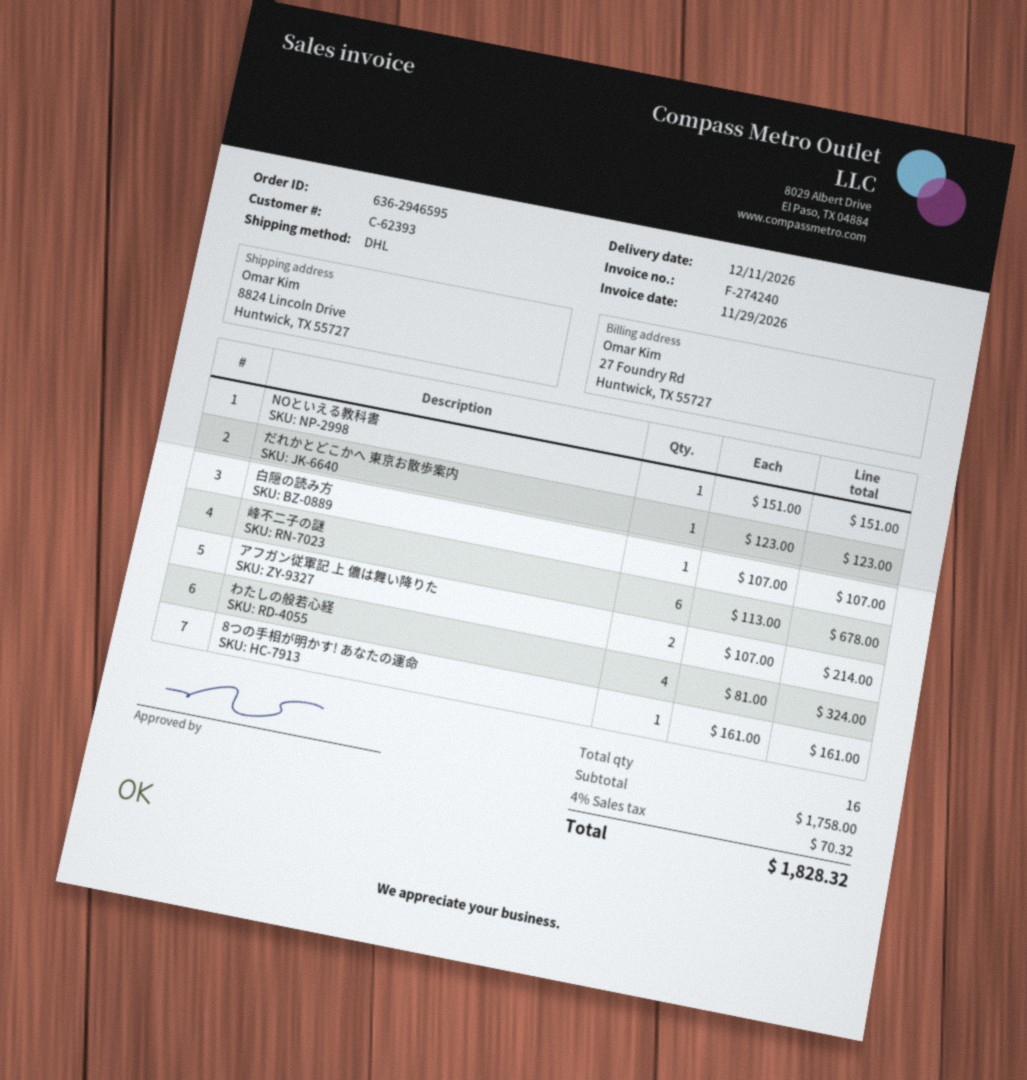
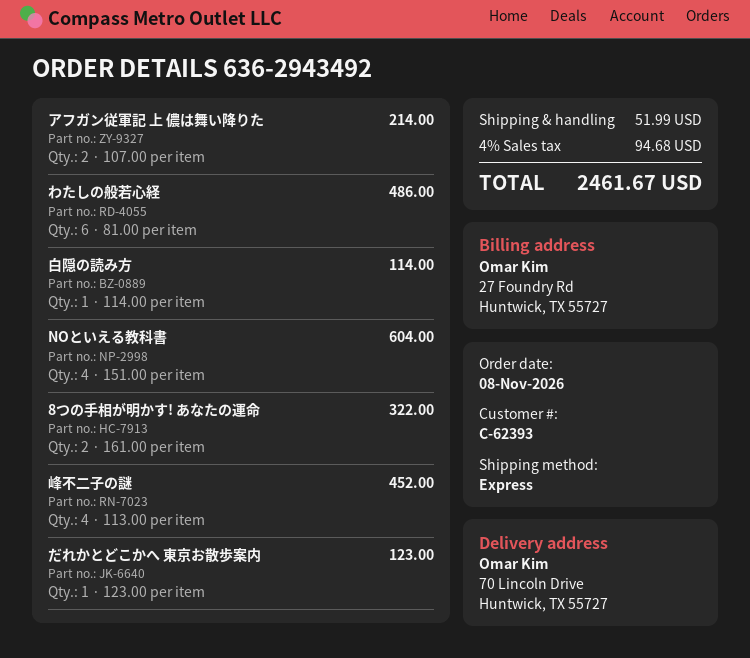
order number: 636-2946595 -> 636-2943492
shipping method: DHL -> express
ship to: 8824 Lincoln Drive, Huntwick, TX 55727 -> 70 Lincoln Drive, Huntwick, TX 55727
NOといえる教科書: 1 x 151.00 = 151.00 -> 4 x 151.00 = 604.00
白隠の読み方: 1 x 107.00 = 107.00 -> 1 x 114.00 = 114.00
峰不二子の謎: 6 x 113.00 = 678.00 -> 4 x 113.00 = 452.00
わたしの般若心経: 4 x 81.00 = 324.00 -> 6 x 81.00 = 486.00
8つの手相が明かす! あなたの運命: 1 x 161.00 = 161.00 -> 2 x 161.00 = 322.00
shipping: none -> 51.99
tax: 4% = 70.32 -> 4% = 94.68
total: 1828.32 -> 2461.67

